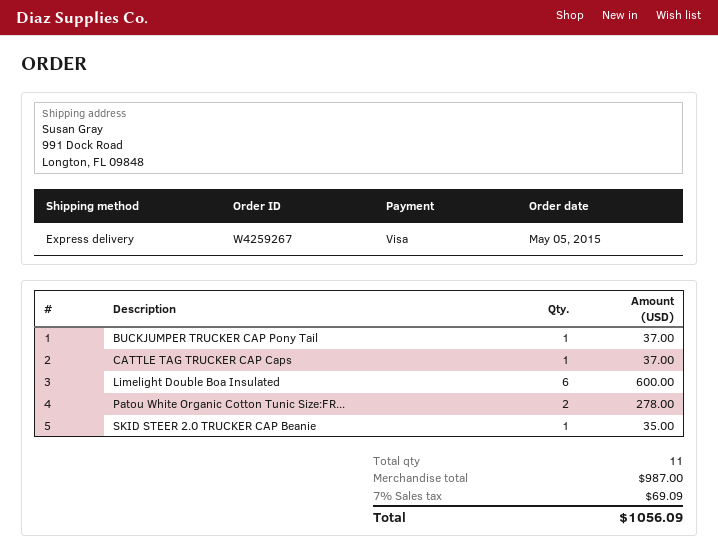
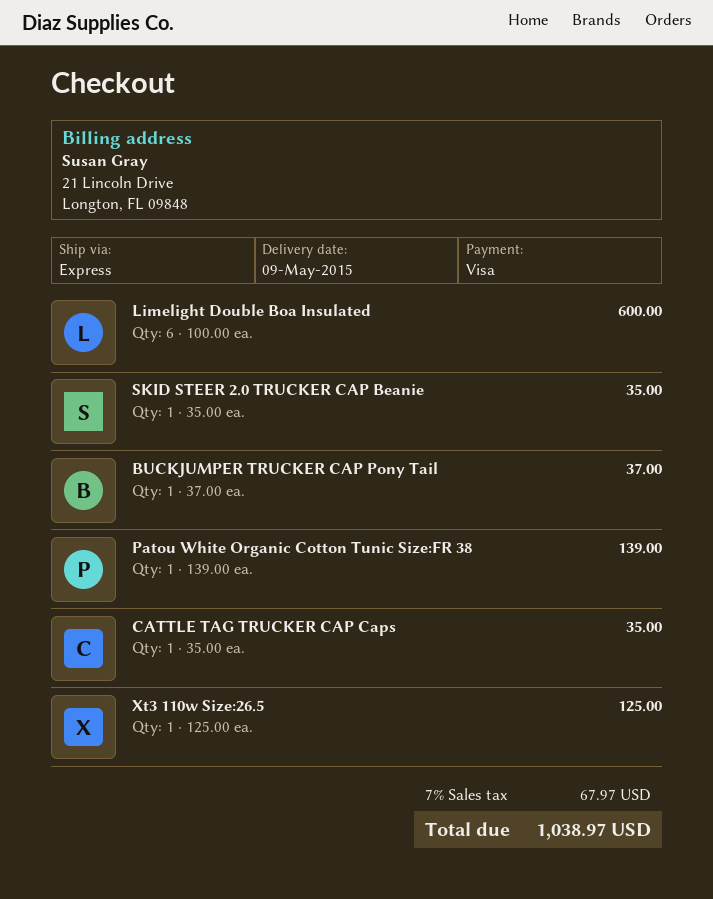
CATTLE TAG TRUCKER CAP Caps: 1 for 37.00 -> 1 for 35.00
Patou White Organic Cotton Tunic Size:FR...: 2 for 278.00 -> 1 for 139.00
Xt3 110w Size:26.5: none -> 1 for 125.00
tax: 7% = 69.09 -> 7% = 67.97
total: 1056.09 -> 1038.97

